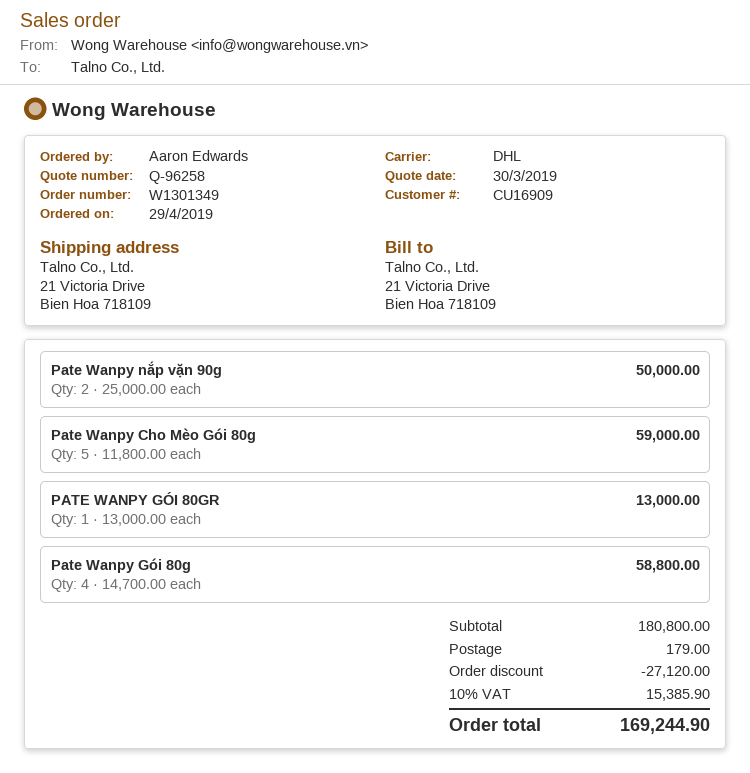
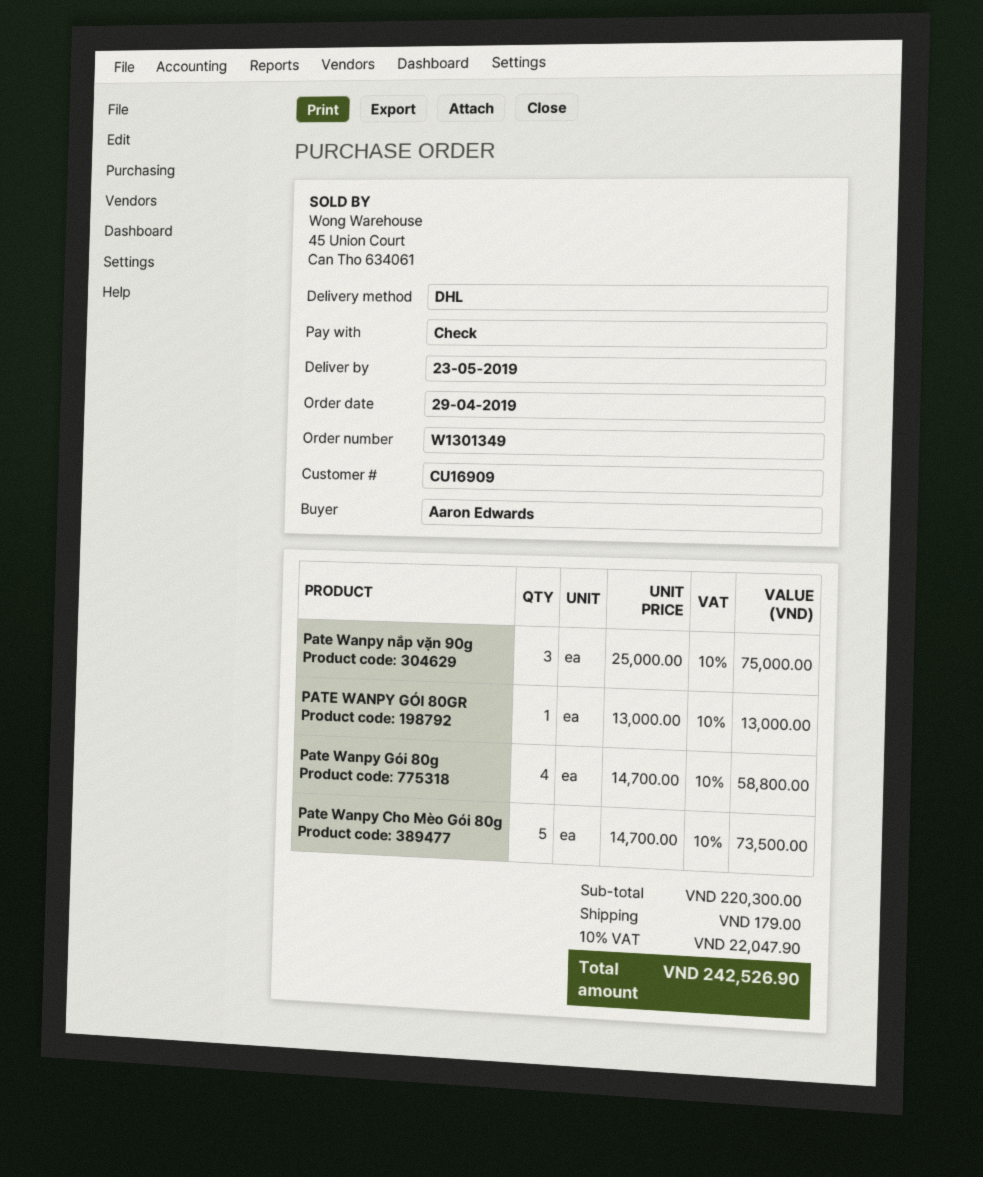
Pate Wanpy nắp vặn 90g: 2 x 25000.00 = 50000.00 -> 3 x 25000.00 = 75000.00
Pate Wanpy Cho Mèo Gói 80g: 5 x 11800.00 = 59000.00 -> 5 x 14700.00 = 73500.00
subtotal: 180800.00 -> 220300.00
discount: 27120.00 -> none
tax: 10% = 15385.90 -> 10% = 22047.90
total: 169244.90 -> 242526.90

